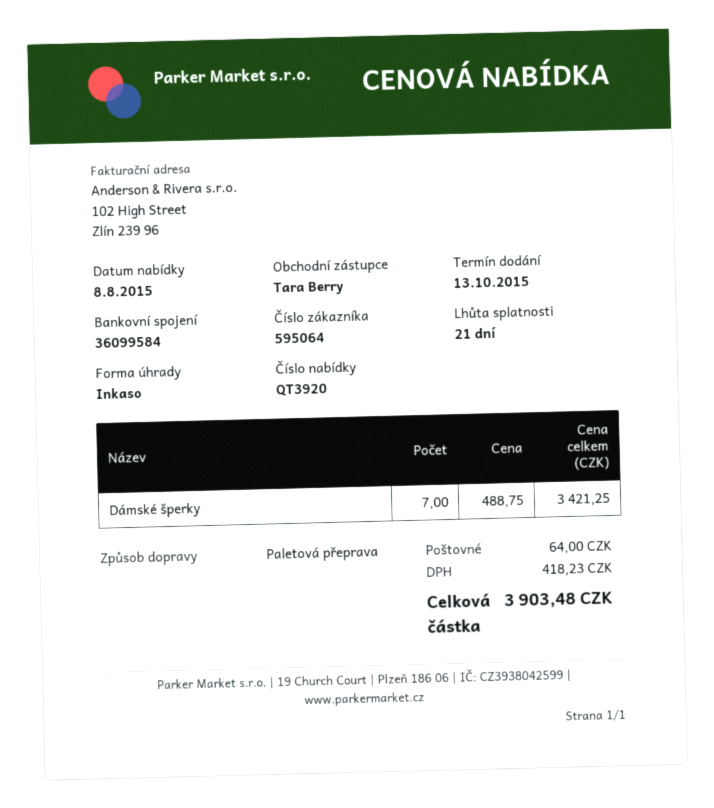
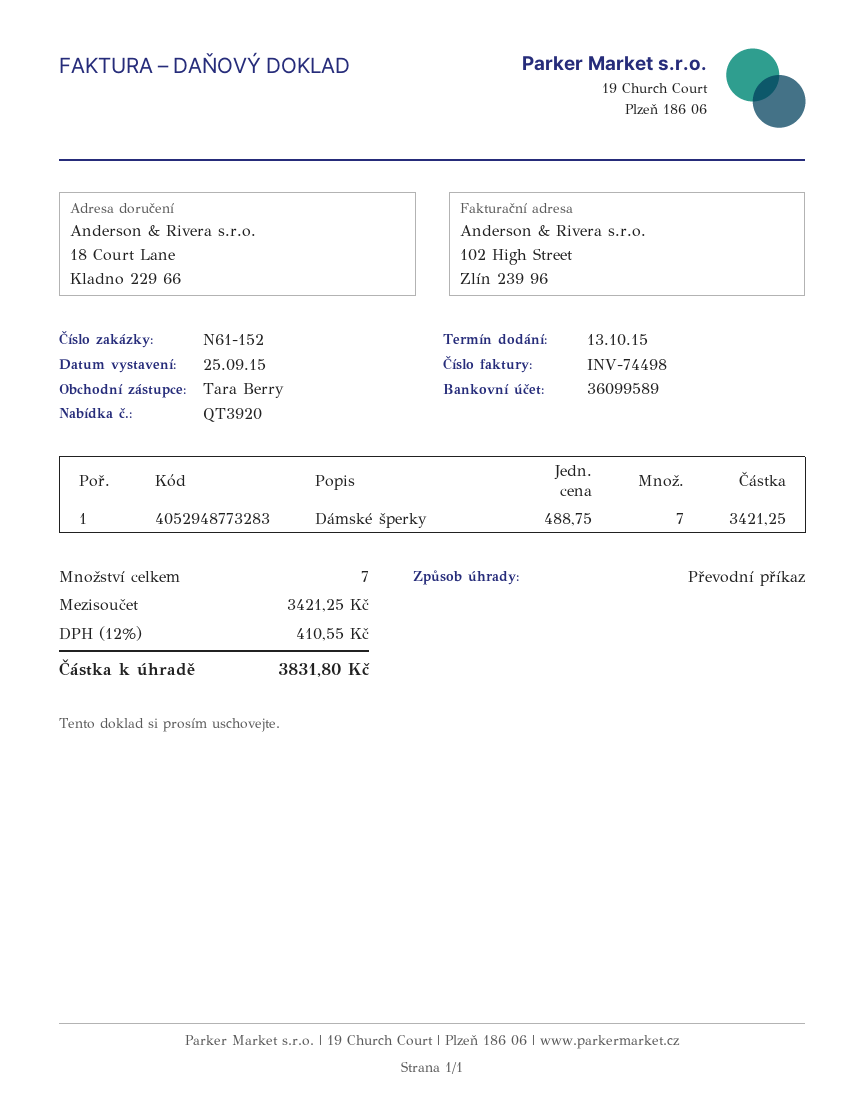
payment method: direct debit -> bank transfer
bank account: 36099584 -> 36099589
shipping: 64.00 -> none
tax: 418.23 -> 410.55
total: 3903.48 -> 3831.80

